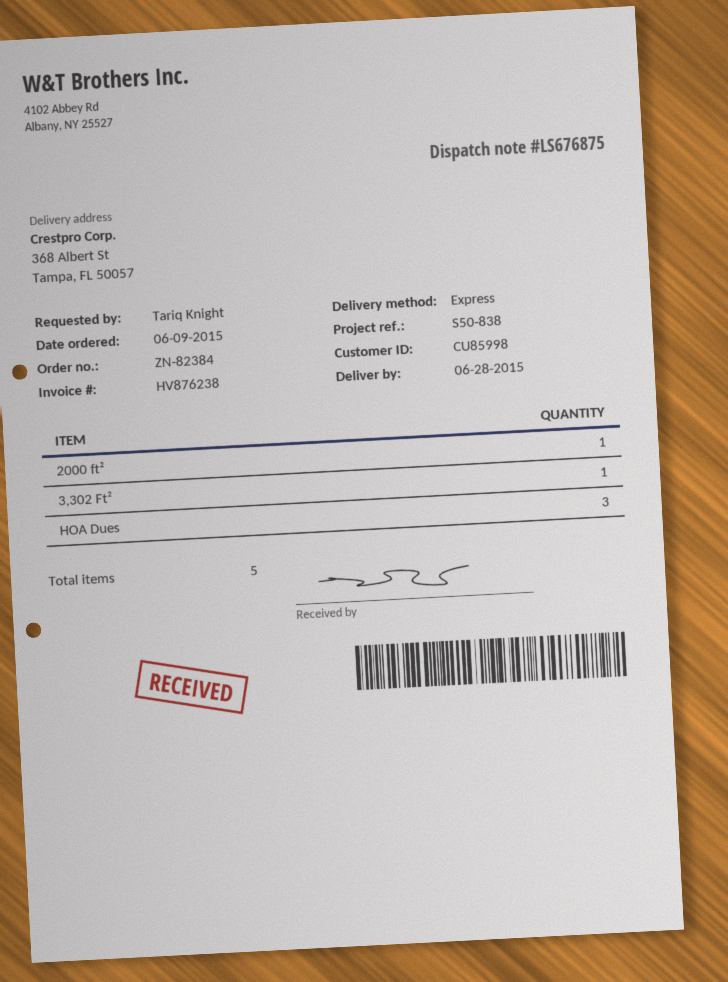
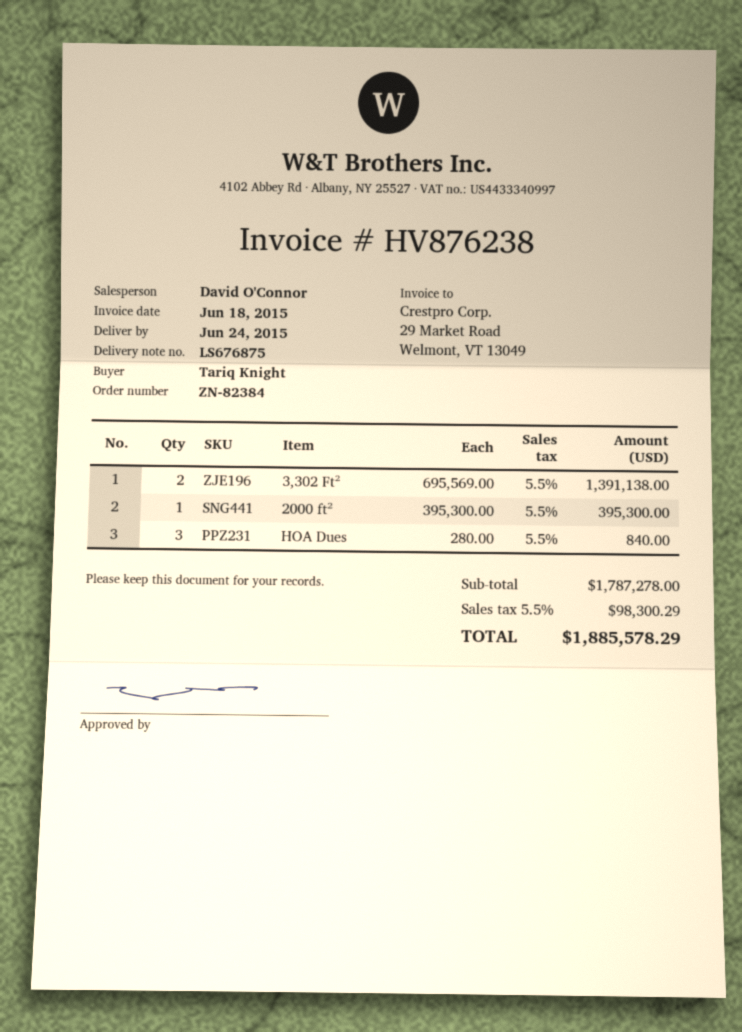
delivery date: 2015-06-28 -> 2015-06-24
3,302 Ft²: 1 -> 2

